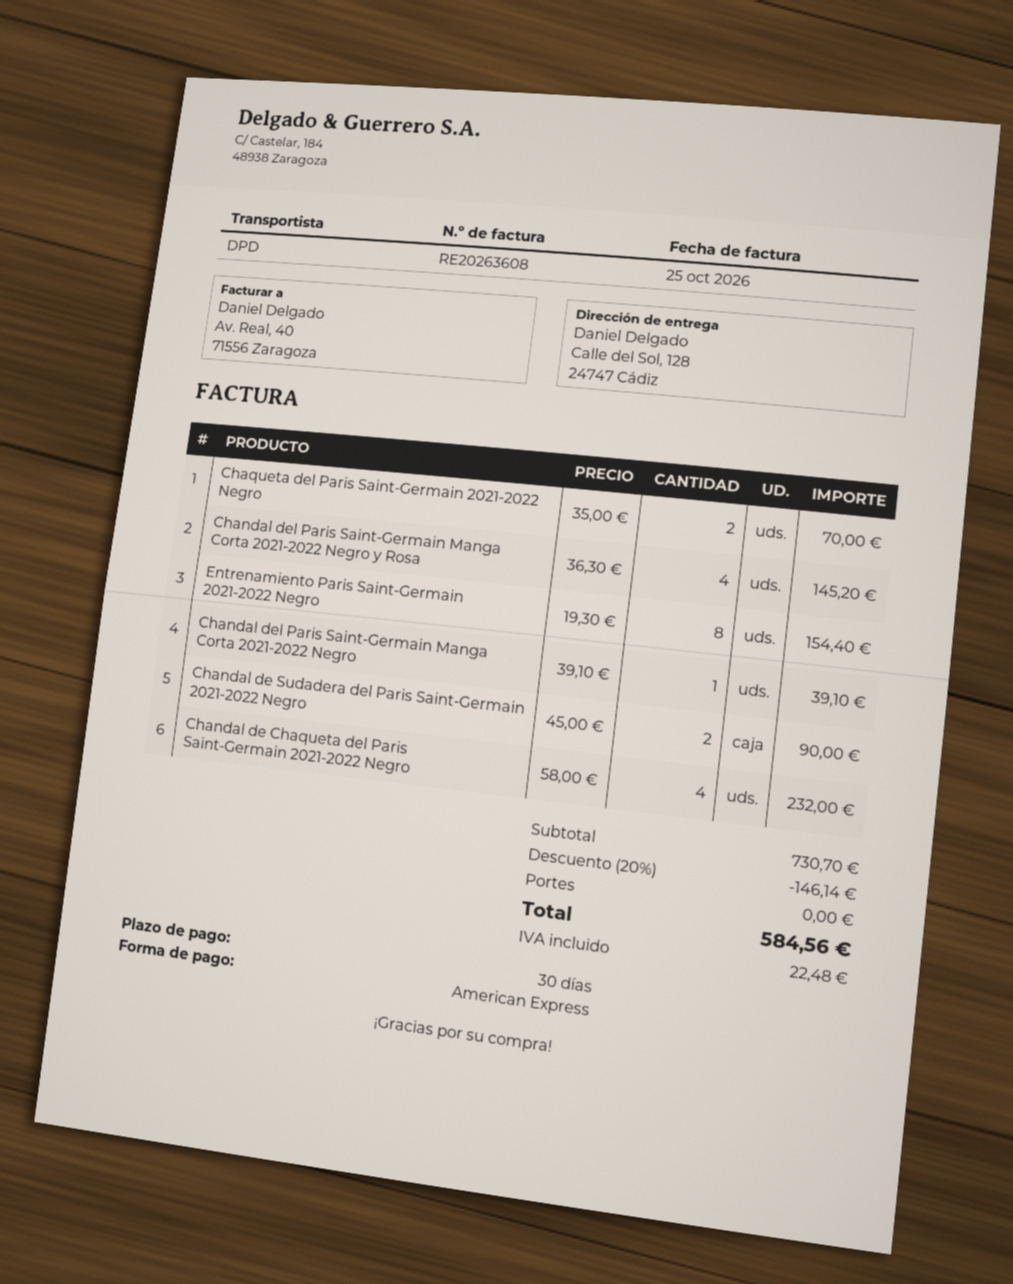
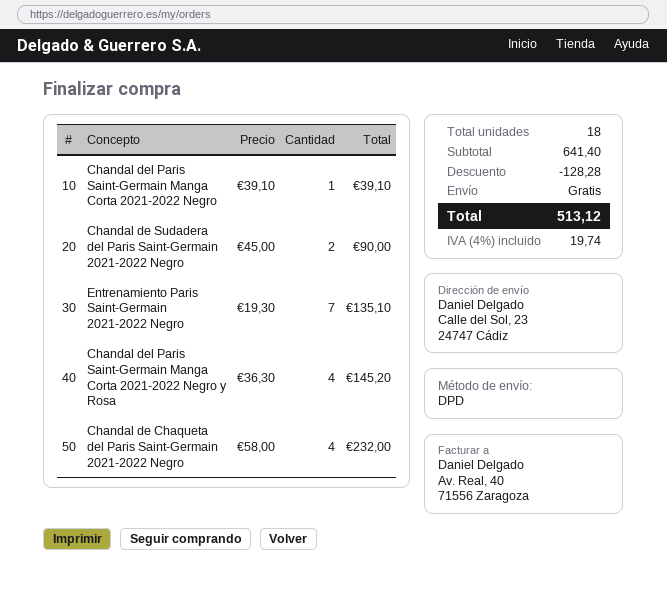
ship to: Calle del Sol, 128, 24747 Cádiz -> Calle del Sol, 23, 24747 Cádiz
Chaqueta del Paris Saint-Germain 2021-2022 Negro: 2 x 35.00 = 70.00 -> none
Entrenamiento Paris Saint-Germain 2021-2022 Negro: 8 x 19.30 = 154.40 -> 7 x 19.30 = 135.10
subtotal: 730.70 -> 641.40
discount: 146.14 -> 128.28
tax: 22.48 -> 19.74
total: 584.56 -> 513.12

